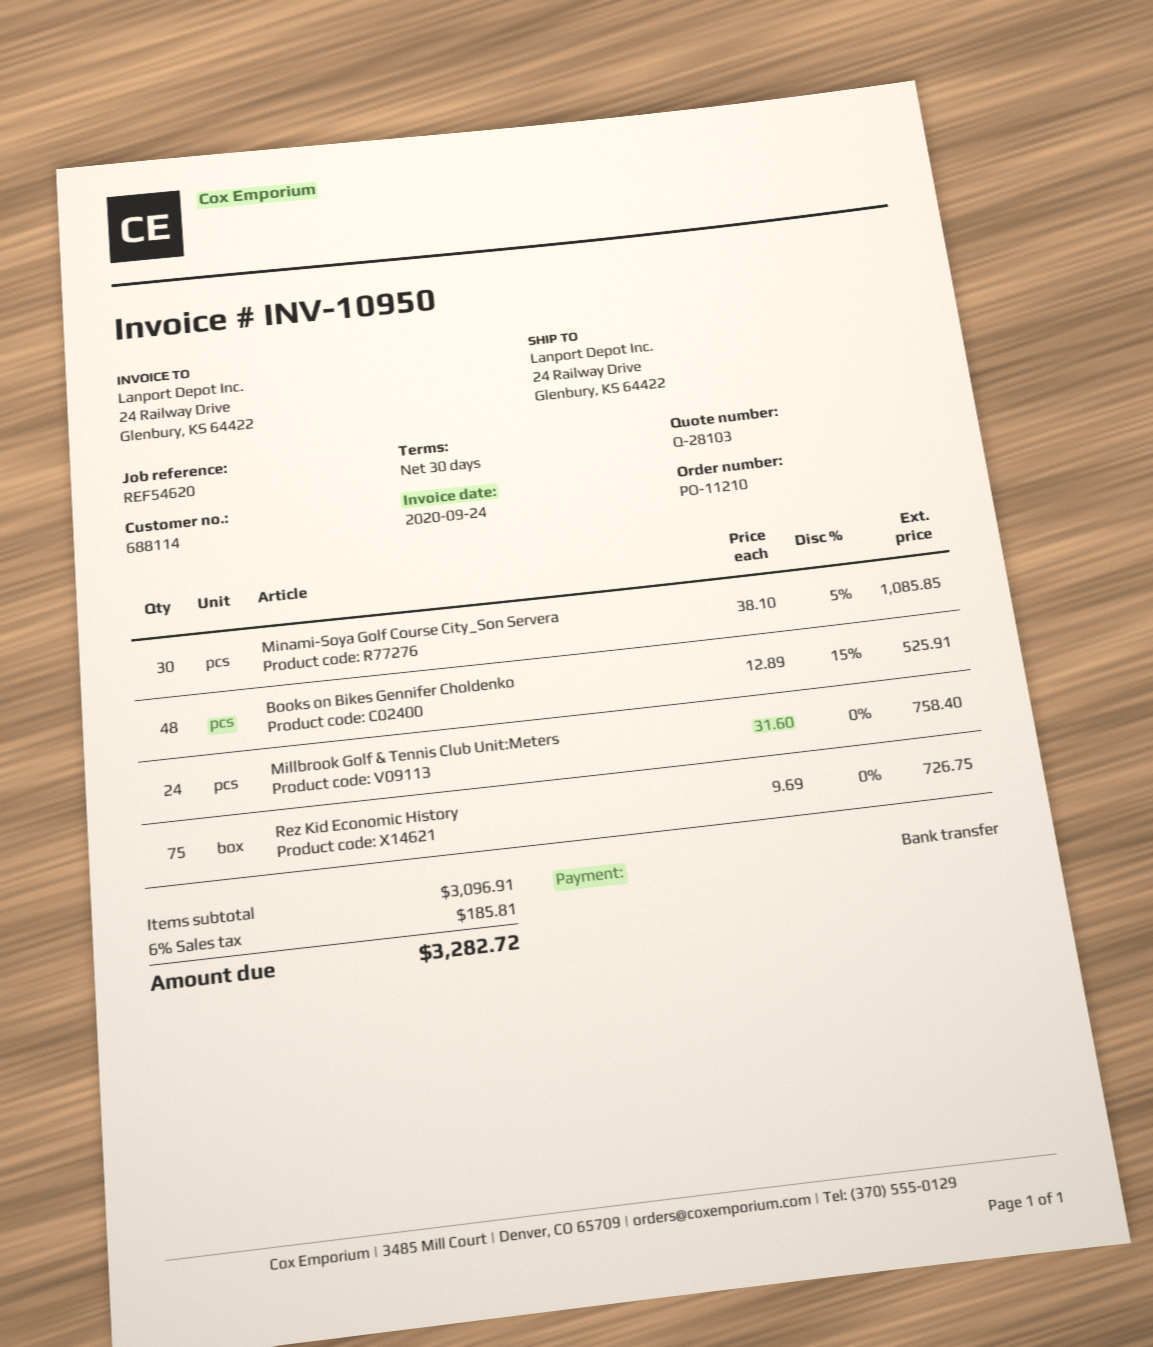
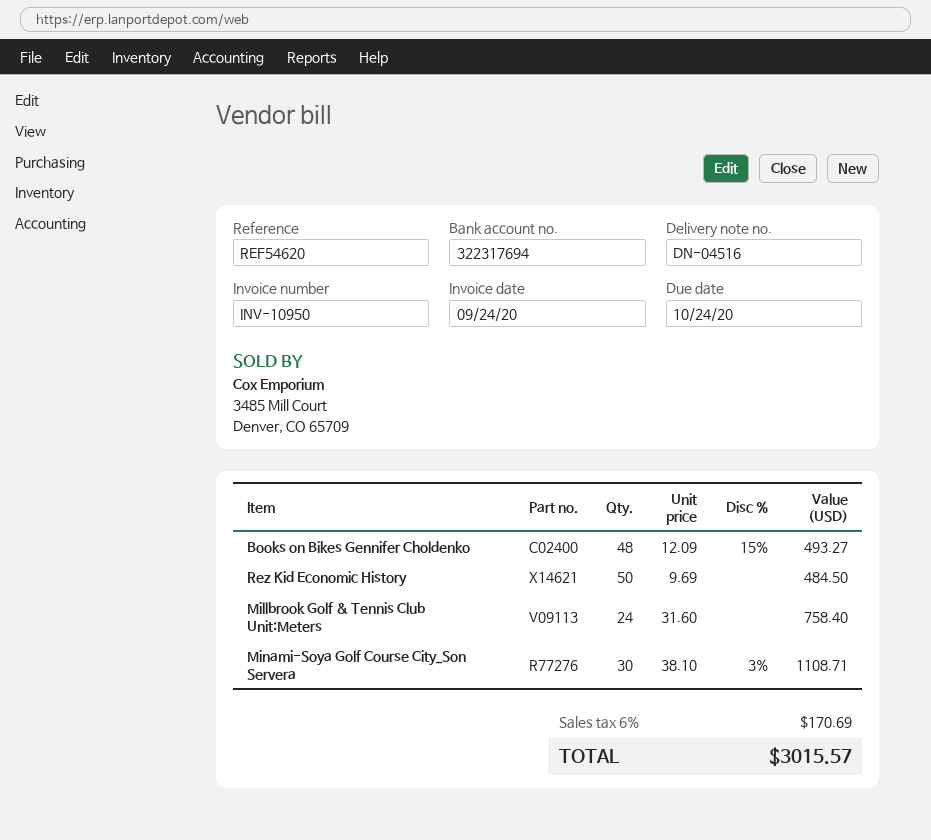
Minami-Soya Golf Course City_Son Servera: 30 x 38.10 - 5% = 1085.85 -> 30 x 38.10 - 3% = 1108.71
Books on Bikes Gennifer Choldenko: 48 x 12.89 - 15% = 525.91 -> 48 x 12.09 - 15% = 493.27
Rez Kid Economic History: 75 x 9.69 = 726.75 -> 50 x 9.69 = 484.50
tax: 6% = 185.81 -> 6% = 170.69
total: 3282.72 -> 3015.57

